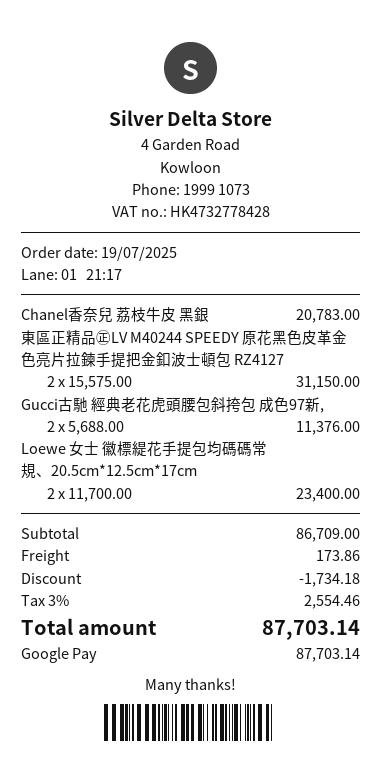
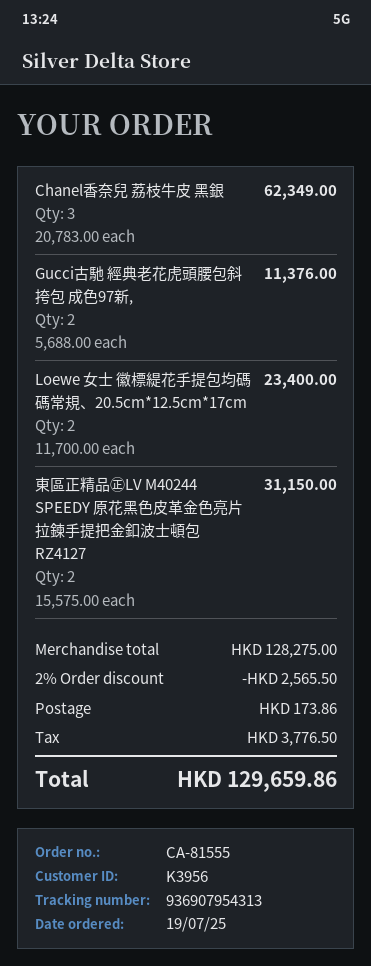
Chanel香奈兒 荔枝牛皮 黑銀: 1 x 20783.00 = 20783.00 -> 3 x 20783.00 = 62349.00
subtotal: 86709.00 -> 128275.00
discount: 1734.18 -> 2565.50
tax: 2554.46 -> 3776.50
total: 87703.14 -> 129659.86

